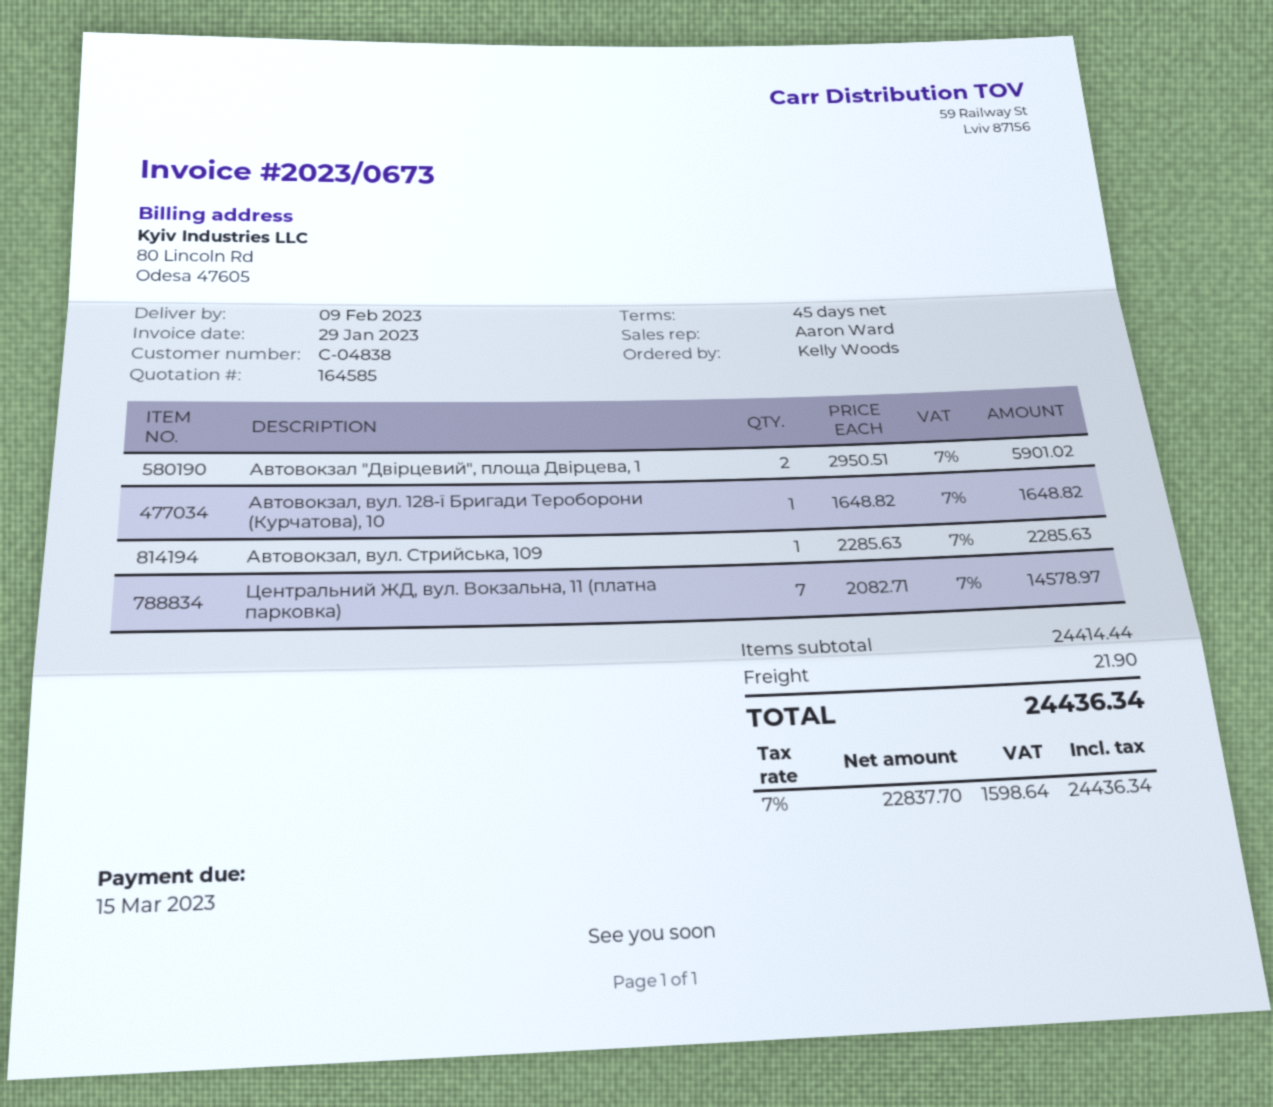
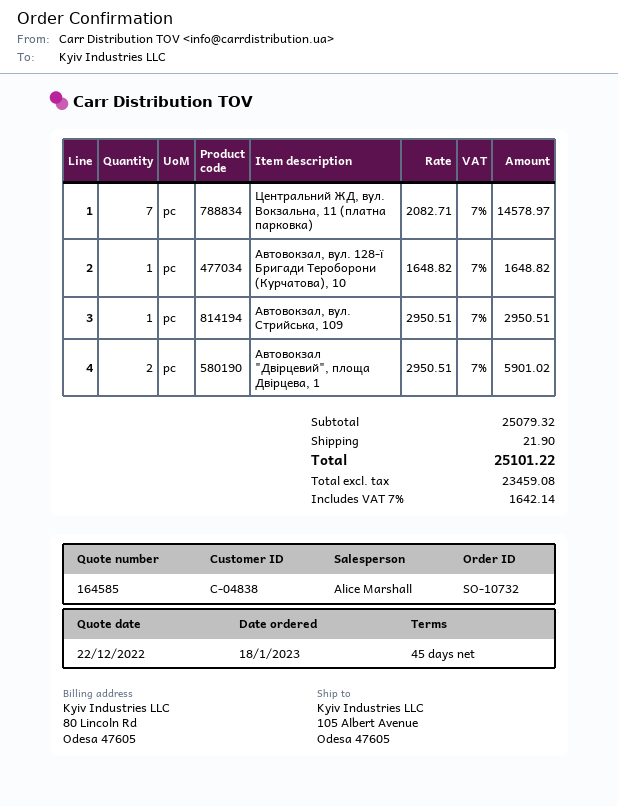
sales rep: Aaron Ward -> Alice Marshall
Автовокзал, вул. Стрийська, 109: 1 x 2285.63 = 2285.63 -> 1 x 2950.51 = 2950.51
subtotal: 24414.44 -> 25079.32
net: 22837.70 -> 23459.08
tax: 7% = 1598.64 -> 7% = 1642.14
total: 24436.34 -> 25101.22

